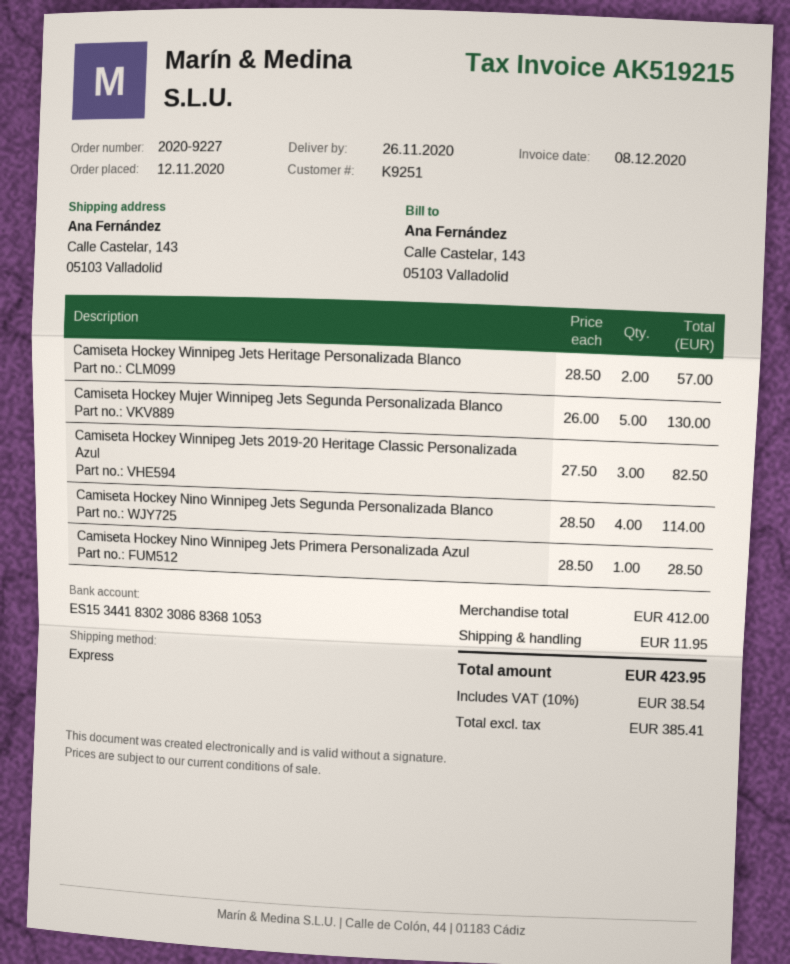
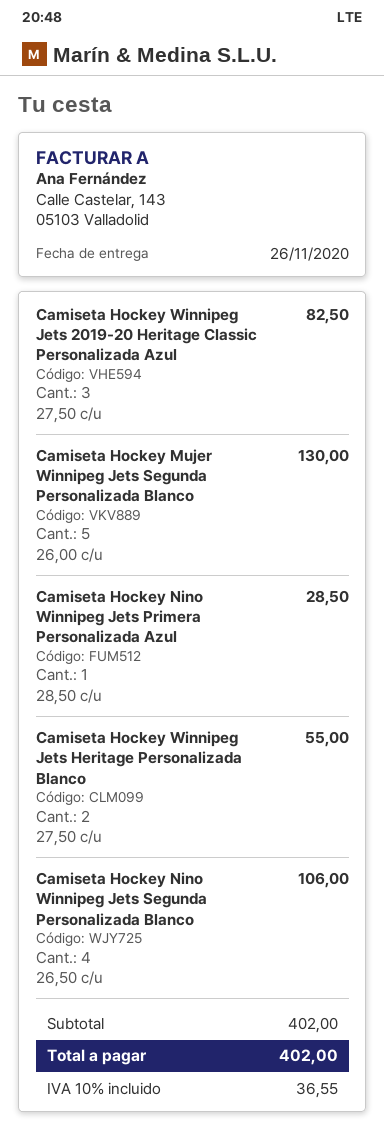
Camiseta Hockey Winnipeg Jets Heritage Personalizada Blanco: 2 x 28.50 = 57.00 -> 2 x 27.50 = 55.00
Camiseta Hockey Nino Winnipeg Jets Segunda Personalizada Blanco: 4 x 28.50 = 114.00 -> 4 x 26.50 = 106.00
subtotal: 412.00 -> 402.00
shipping: 11.95 -> none
tax: 10% = 38.54 -> 10% = 36.55
total: 423.95 -> 402.00

